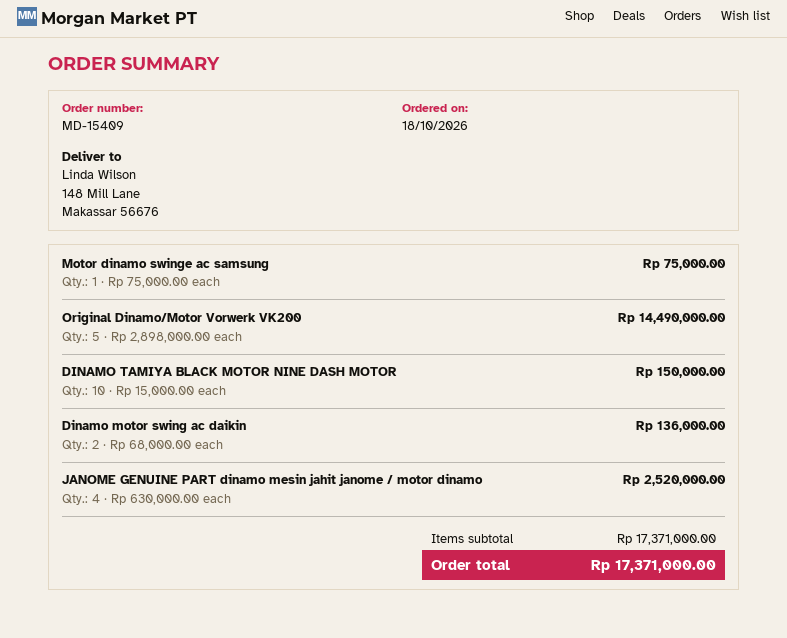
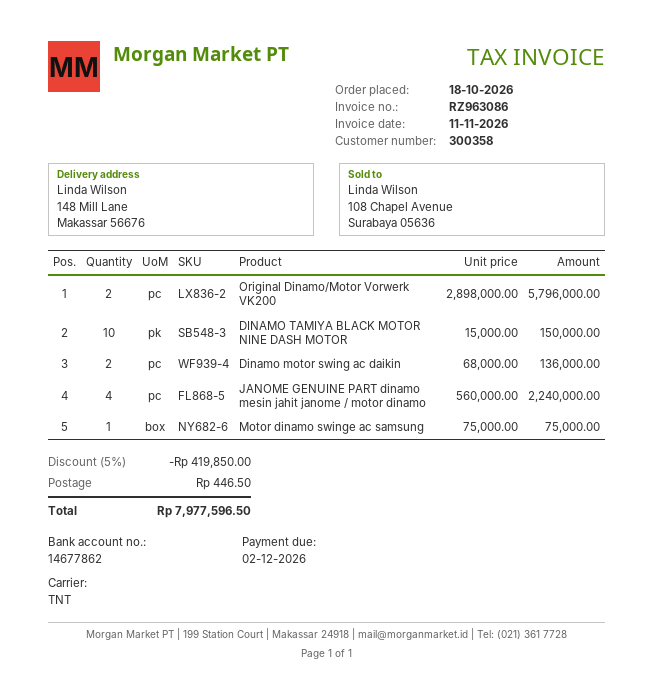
Original Dinamo/Motor Vorwerk VK200: 5 x 2898000.00 = 14490000.00 -> 2 x 2898000.00 = 5796000.00
JANOME GENUINE PART dinamo mesin jahit janome / motor dinamo: 4 x 630000.00 = 2520000.00 -> 4 x 560000.00 = 2240000.00
discount: none -> 5% = 419850.00
shipping: none -> 446.50
total: 17371000.00 -> 7977596.50

